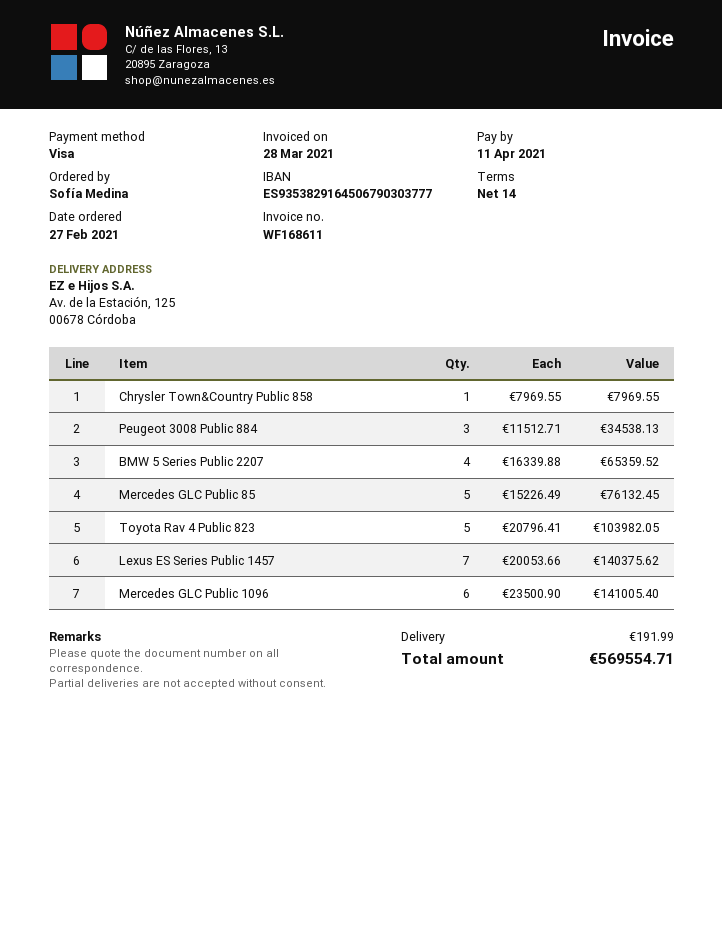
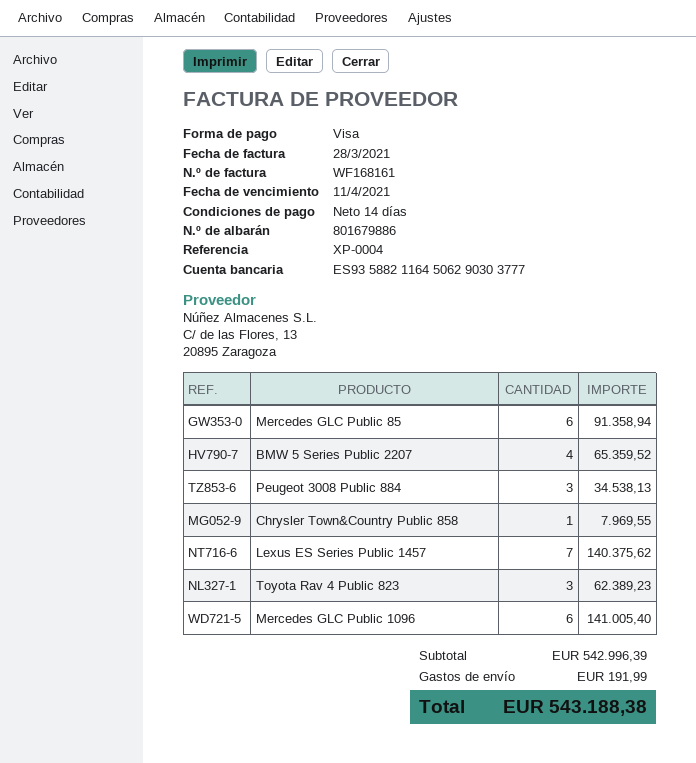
invoice number: WF168611 -> WF168161
bank account: ES9353829164506790303777 -> ES9358821164506290303777
Mercedes GLC Public 85: 5 for 76132.45 -> 6 for 91358.94
Toyota Rav 4 Public 823: 5 for 103982.05 -> 3 for 62389.23
total: 569554.71 -> 543188.38

